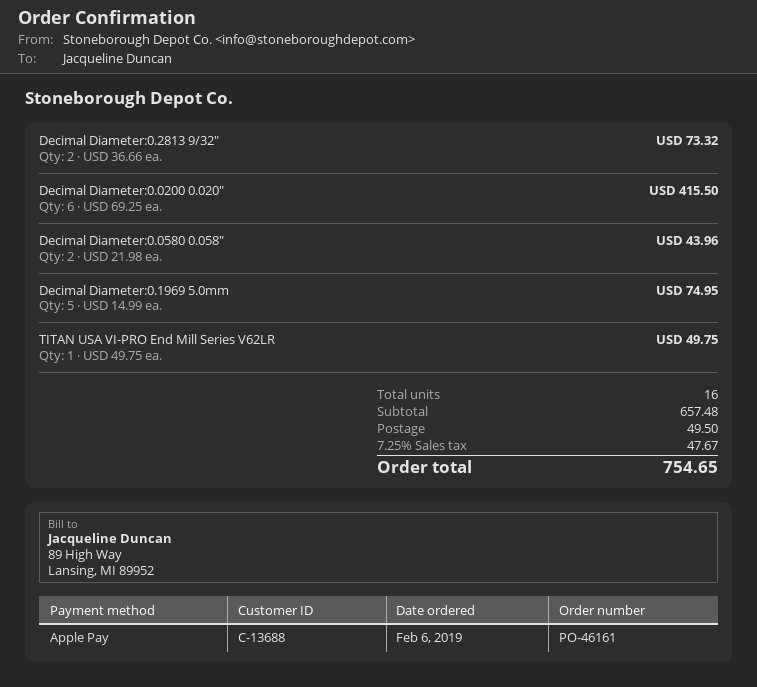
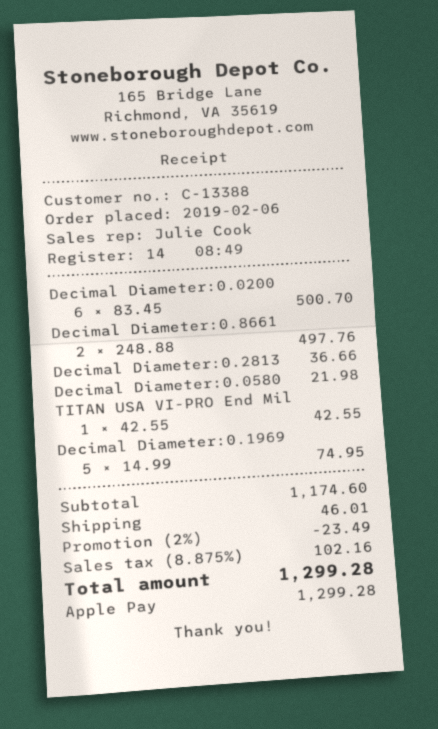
customer number: C-13688 -> C-13388
Decimal Diameter:0.2813 9/32": 2 x 36.66 = 73.32 -> 1 x 36.66 = 36.66
Decimal Diameter:0.0200 0.020": 6 x 69.25 = 415.50 -> 6 x 83.45 = 500.70
Decimal Diameter:0.0580 0.058": 2 x 21.98 = 43.96 -> 1 x 21.98 = 21.98
TITAN USA VI-PRO End Mill Series V62LR: 1 x 49.75 = 49.75 -> 1 x 42.55 = 42.55
Decimal Diameter:0.8661: none -> 2 x 248.88 = 497.76
subtotal: 657.48 -> 1174.60
discount: none -> 2% = 23.49
shipping: 49.50 -> 46.01
tax: 7.25% = 47.67 -> 8.875% = 102.16
total: 754.65 -> 1299.28

